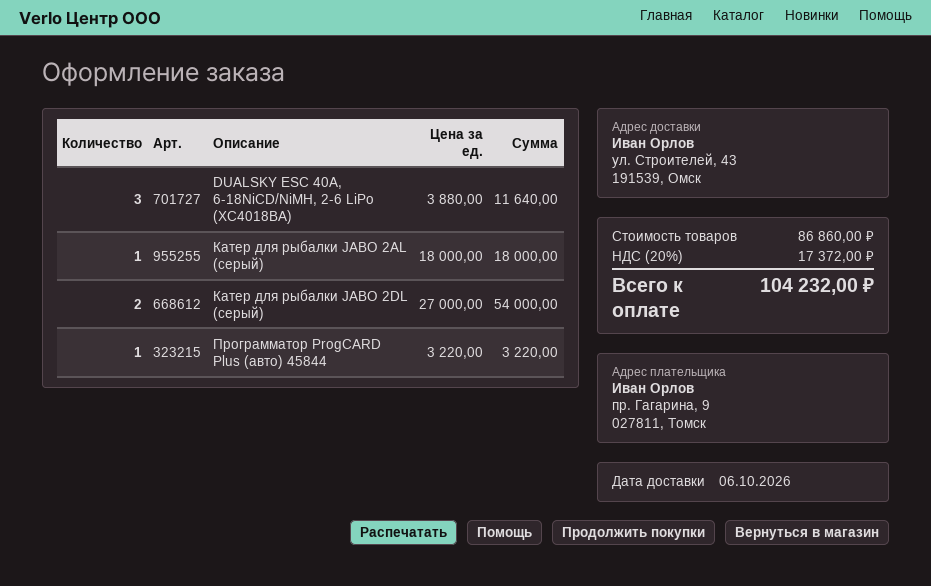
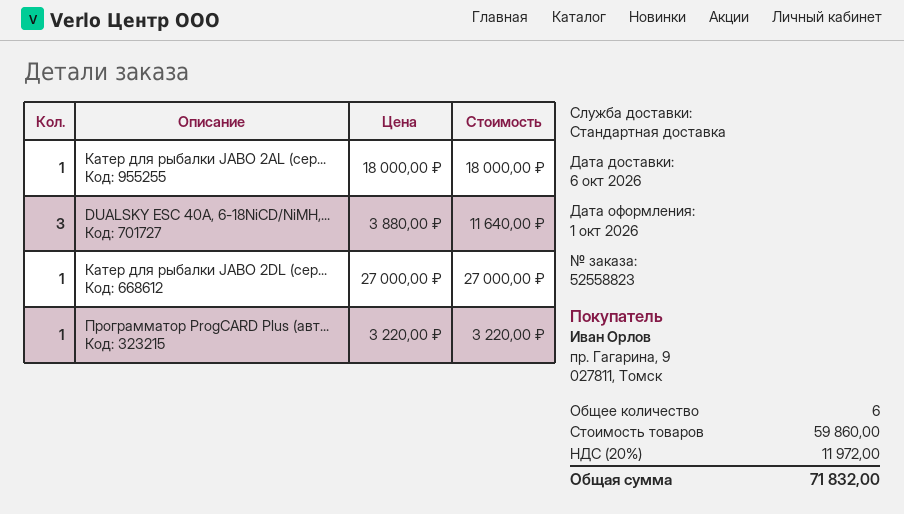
Катер для рыбалки JABO 2DL (серый): 2 x 27000.00 = 54000.00 -> 1 x 27000.00 = 27000.00
subtotal: 86860.00 -> 59860.00
tax: 20% = 17372.00 -> 20% = 11972.00
total: 104232.00 -> 71832.00

